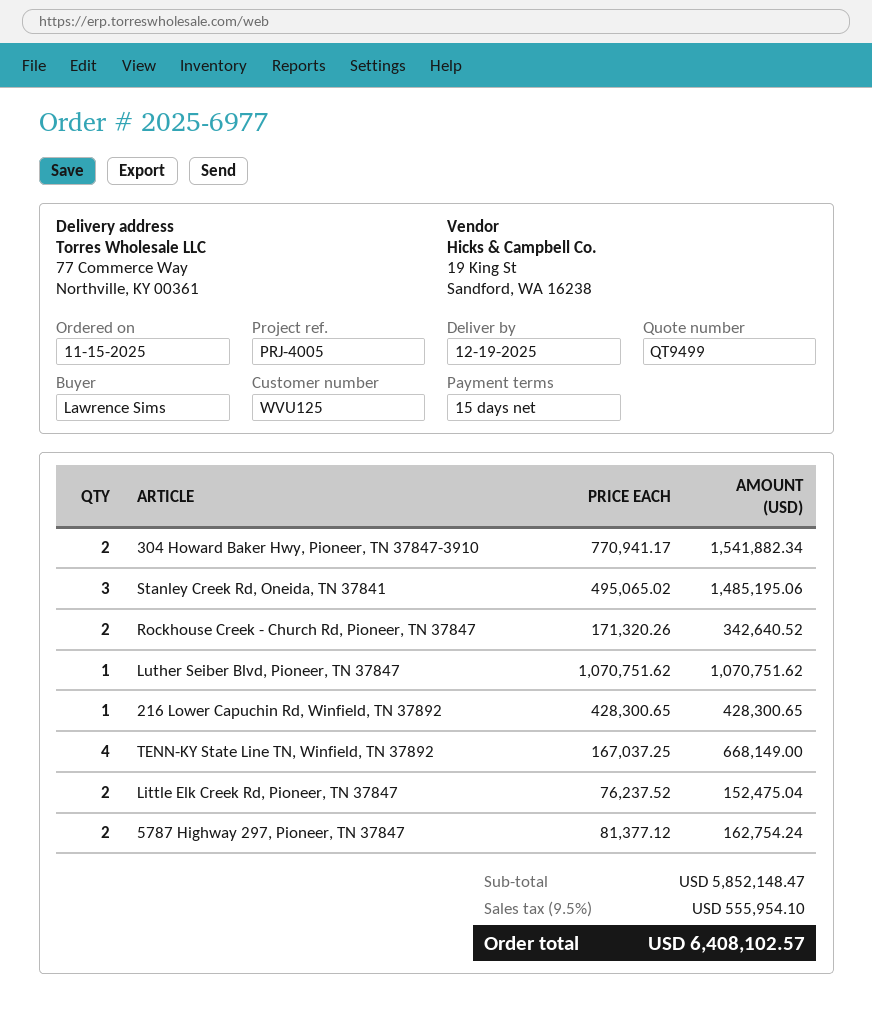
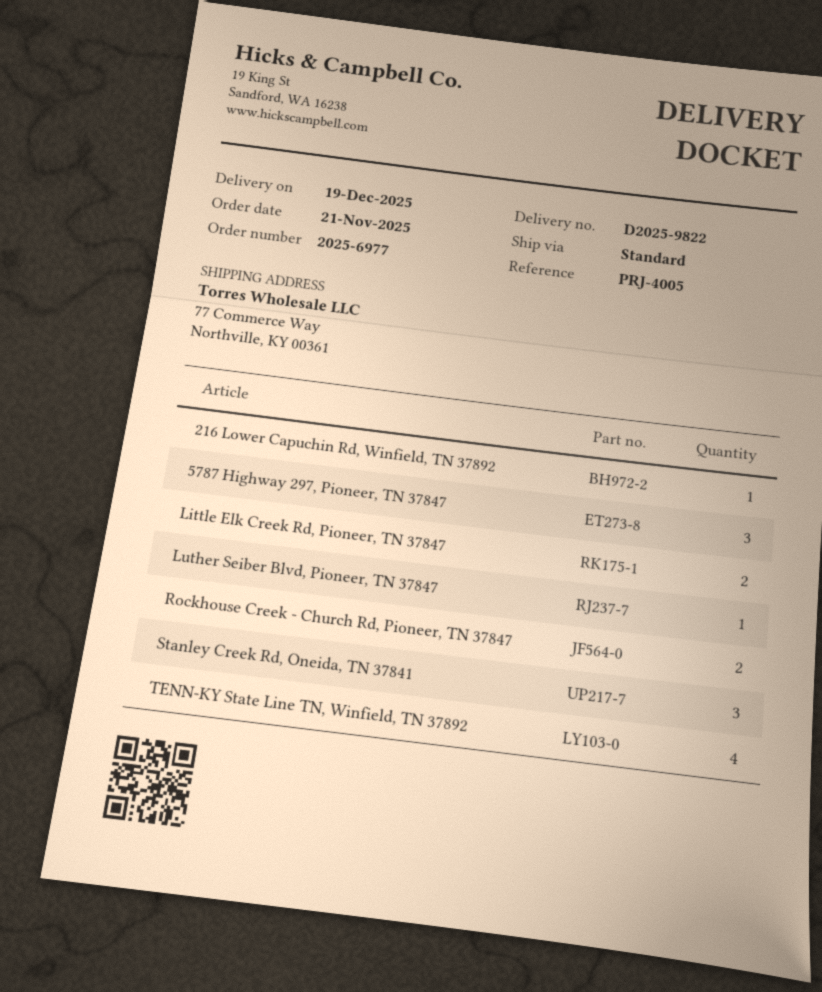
order date: 2025-11-15 -> 2025-11-21
304 Howard Baker Hwy, Pioneer, TN 37847-3910: 2 -> none
5787 Highway 297, Pioneer, TN 37847: 2 -> 3

